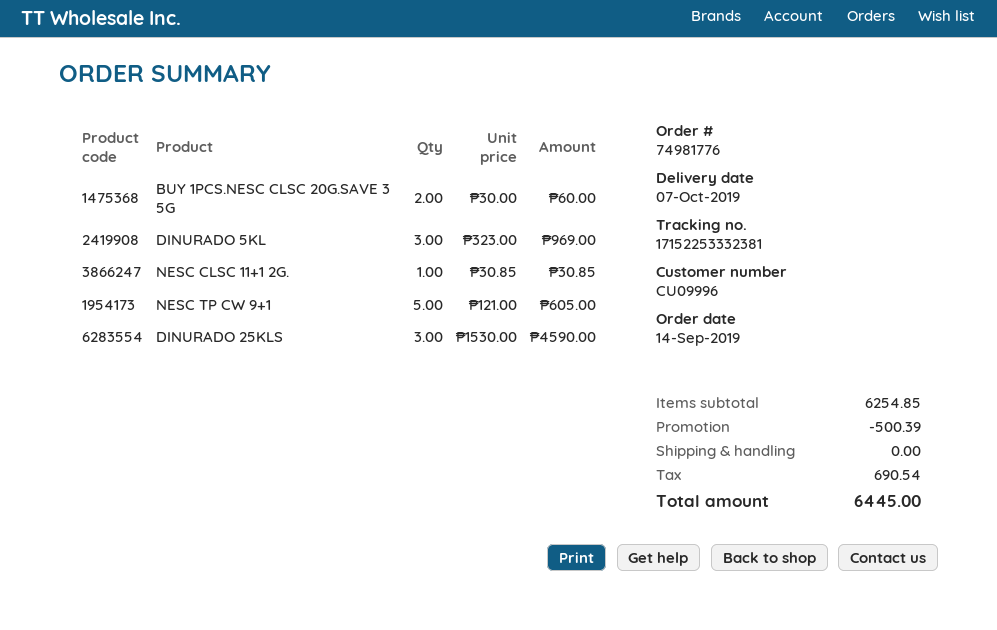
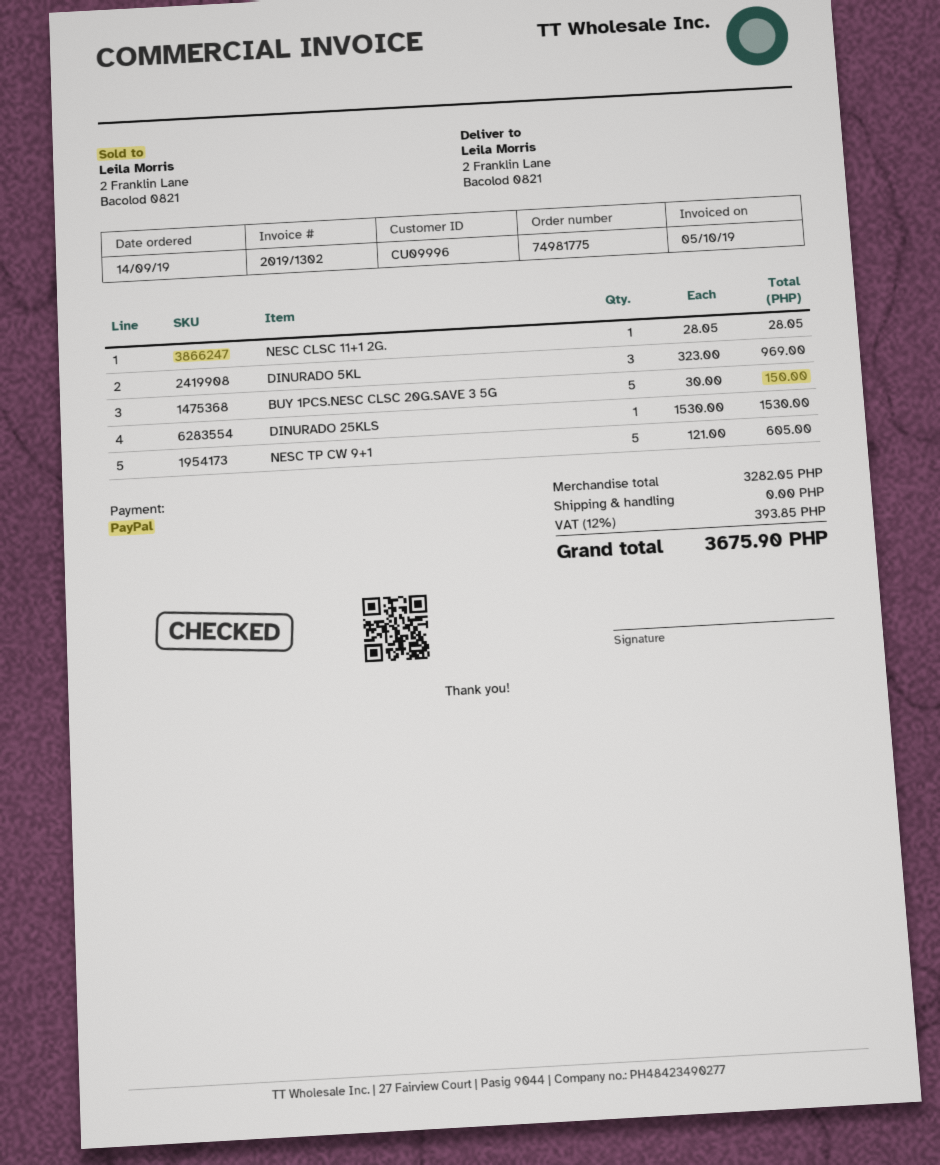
order number: 74981776 -> 74981775
BUY 1PCS.NESC CLSC 20G.SAVE 3 5G: 2 x 30.00 = 60.00 -> 5 x 30.00 = 150.00
NESC CLSC 11+1 2G.: 1 x 30.85 = 30.85 -> 1 x 28.05 = 28.05
DINURADO 25KLS: 3 x 1530.00 = 4590.00 -> 1 x 1530.00 = 1530.00
subtotal: 6254.85 -> 3282.05
discount: 500.39 -> none
tax: 690.54 -> 393.85
total: 6445.00 -> 3675.90

